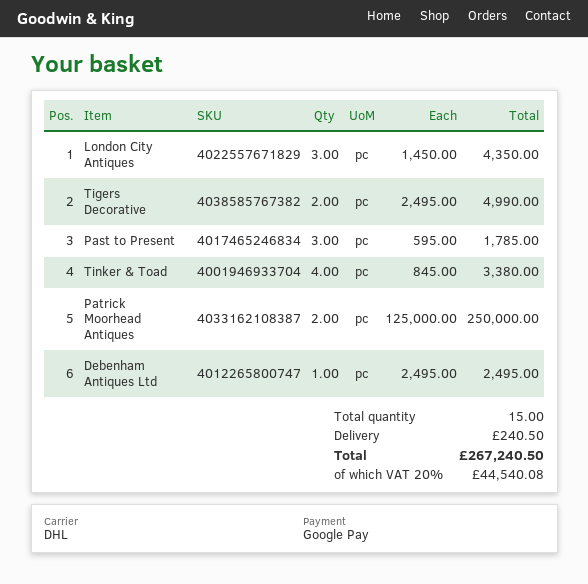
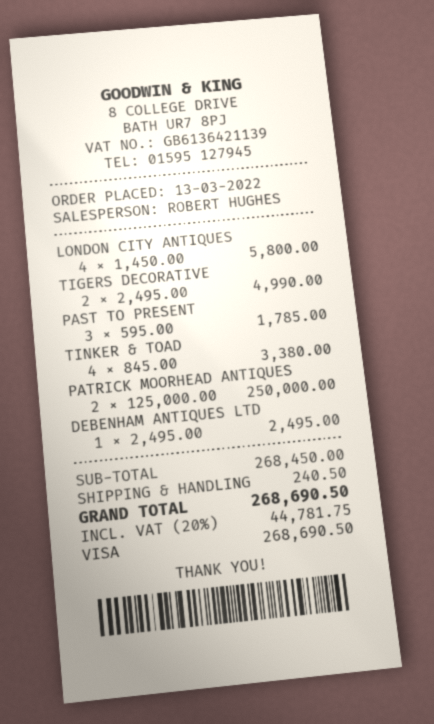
payment method: Google Pay -> Visa
London City Antiques: 3 x 1450.00 = 4350.00 -> 4 x 1450.00 = 5800.00
tax: 20% = 44540.08 -> 20% = 44781.75
total: 267240.50 -> 268690.50

